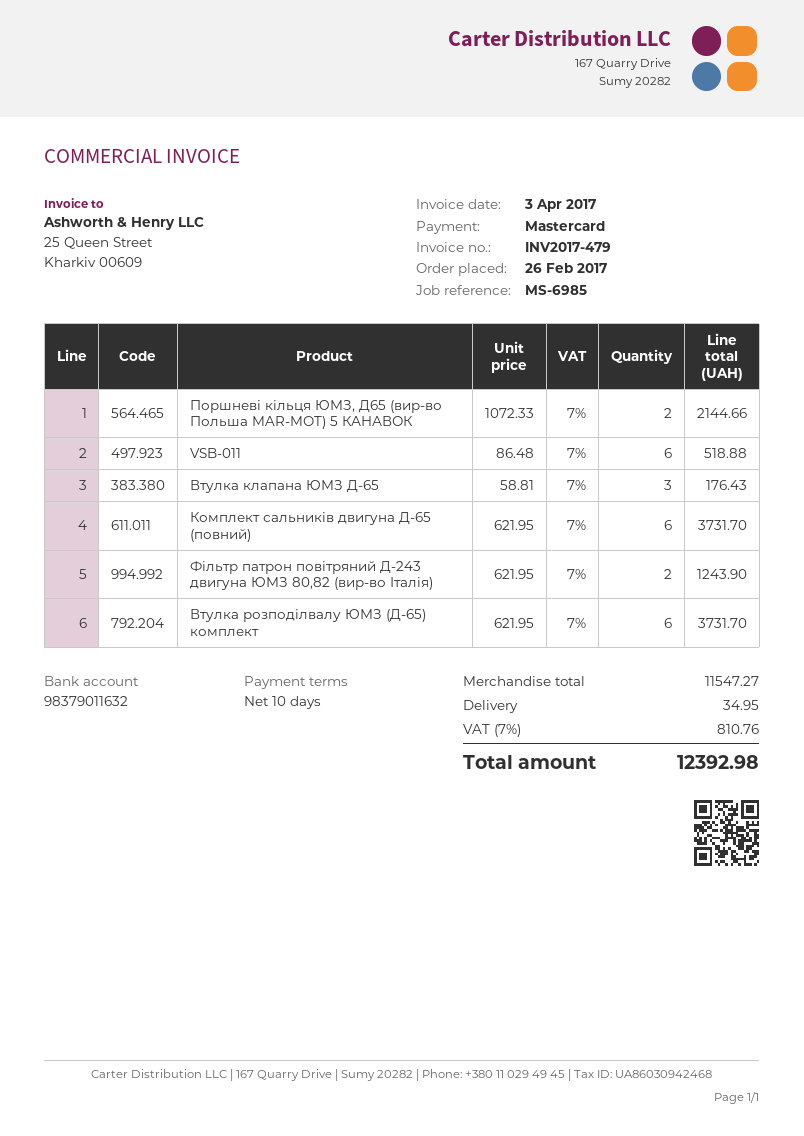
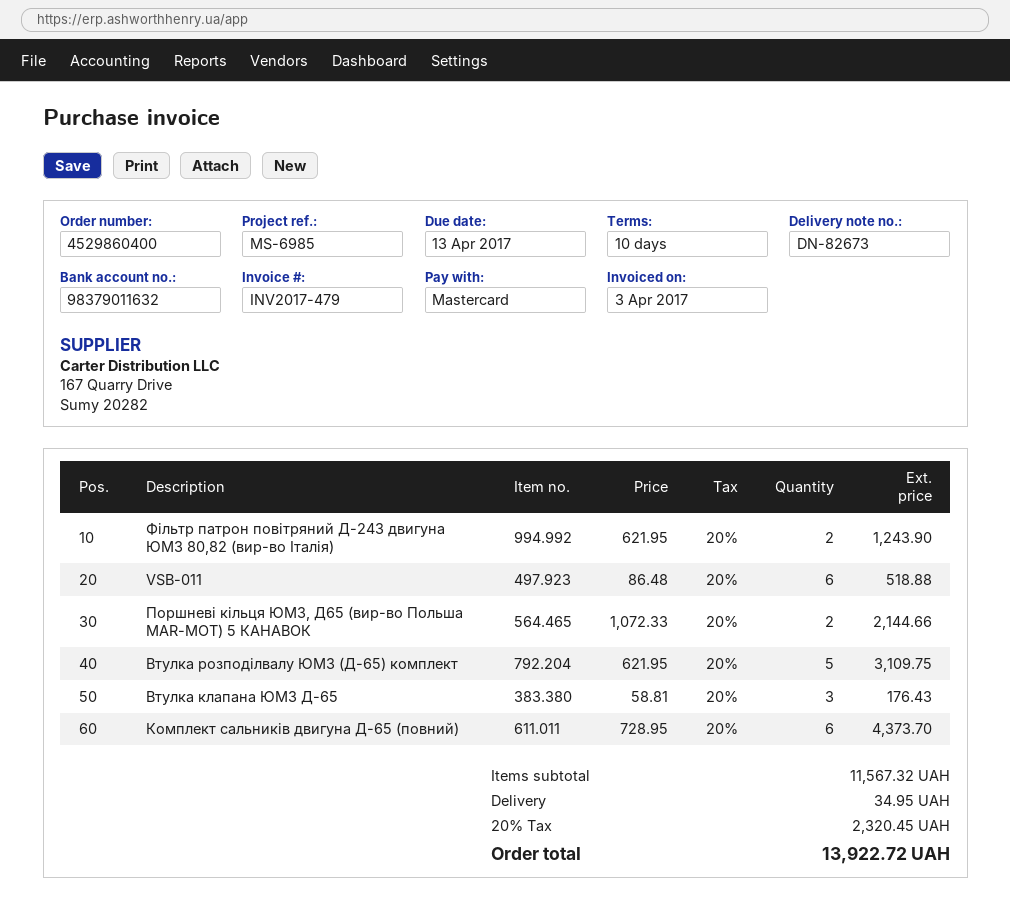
Комплект сальників двигуна Д-65 (повний): 6 x 621.95 = 3731.70 -> 6 x 728.95 = 4373.70
Втулка розподілвалу ЮМЗ (Д-65) комплект: 6 x 621.95 = 3731.70 -> 5 x 621.95 = 3109.75
subtotal: 11547.27 -> 11567.32
tax: 7% = 810.76 -> 20% = 2320.45
total: 12392.98 -> 13922.72

